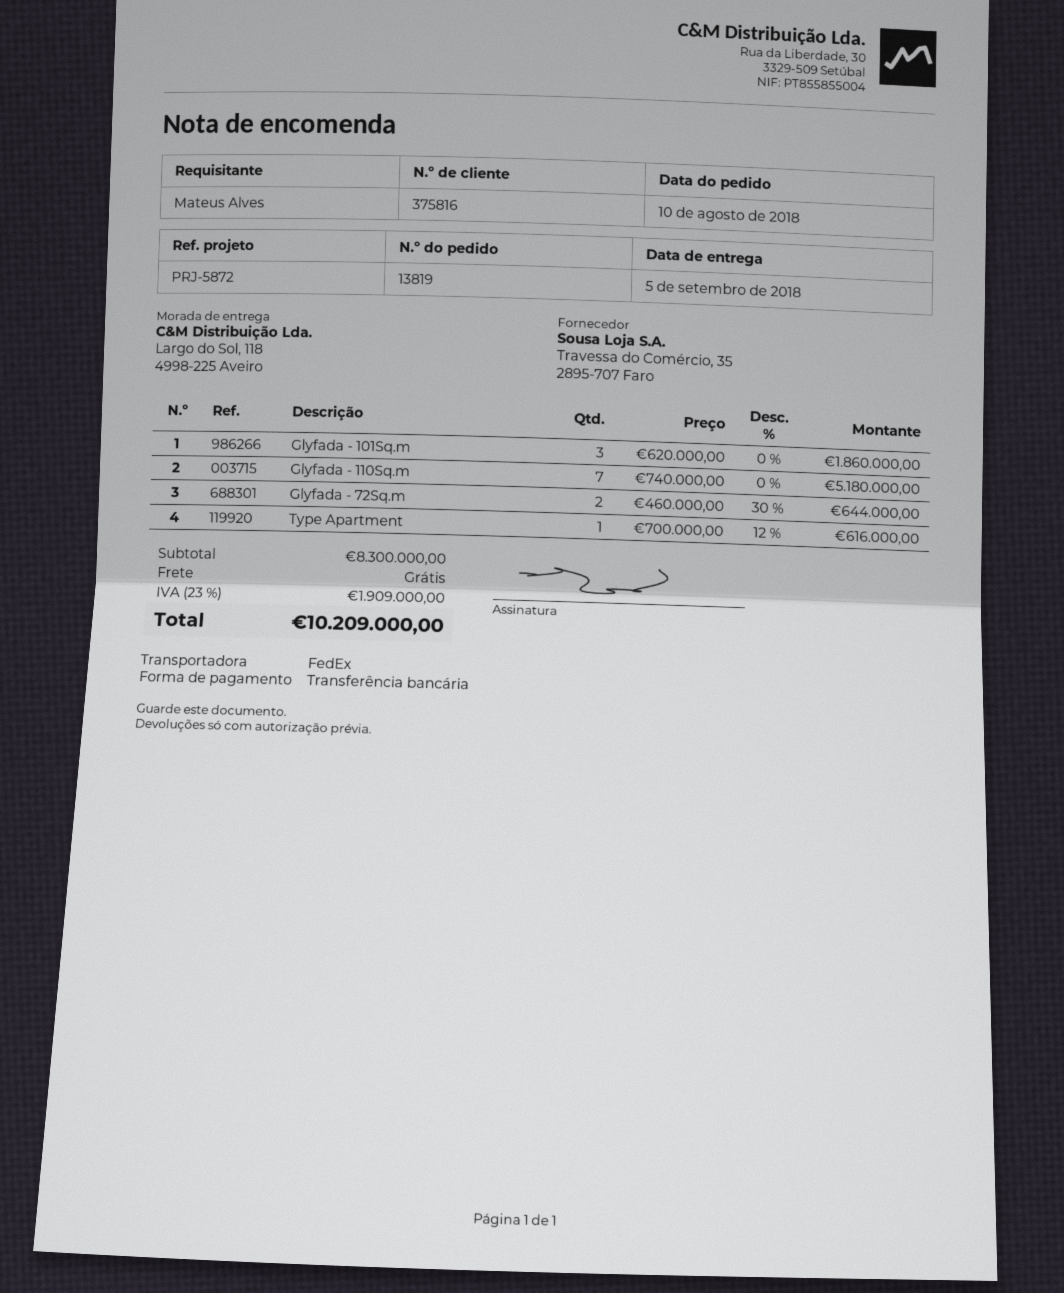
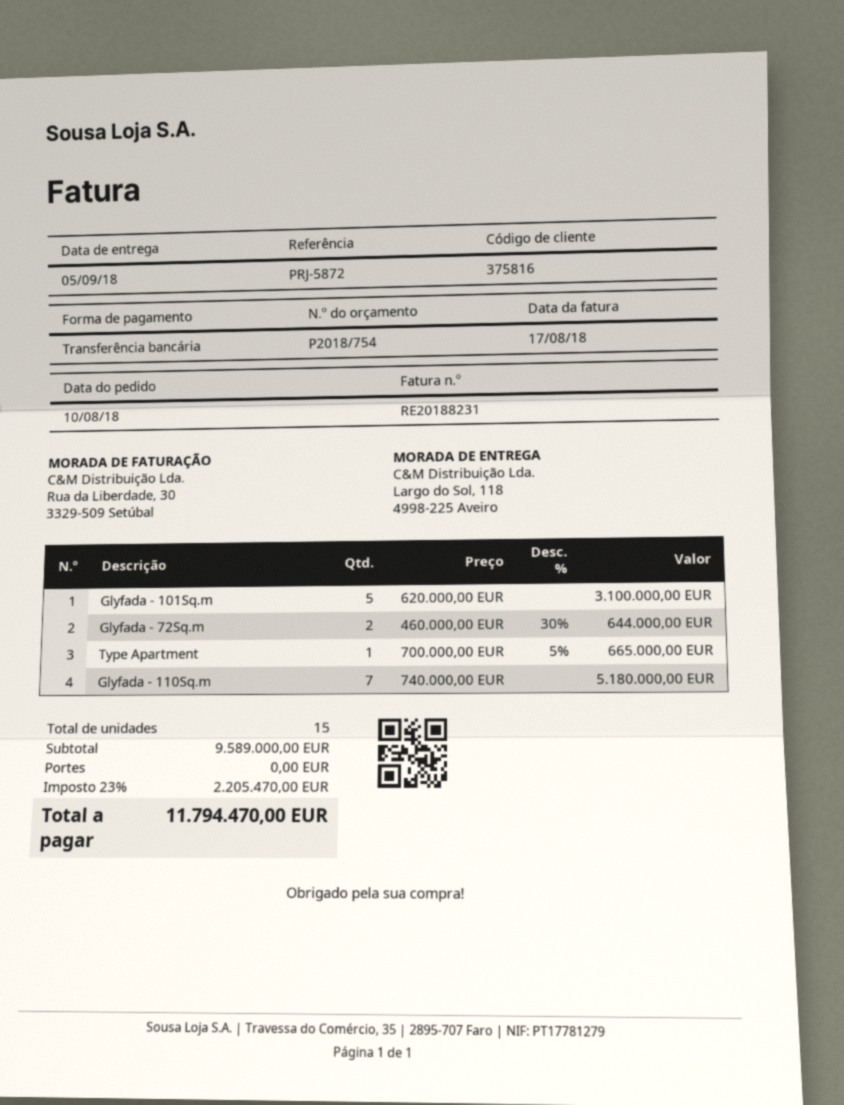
Glyfada - 101Sq.m: 3 x 620000.00 = 1860000.00 -> 5 x 620000.00 = 3100000.00
Type Apartment: 1 x 700000.00 - 12% = 616000.00 -> 1 x 700000.00 - 5% = 665000.00
subtotal: 8300000.00 -> 9589000.00
tax: 23% = 1909000.00 -> 23% = 2205470.00
total: 10209000.00 -> 11794470.00

